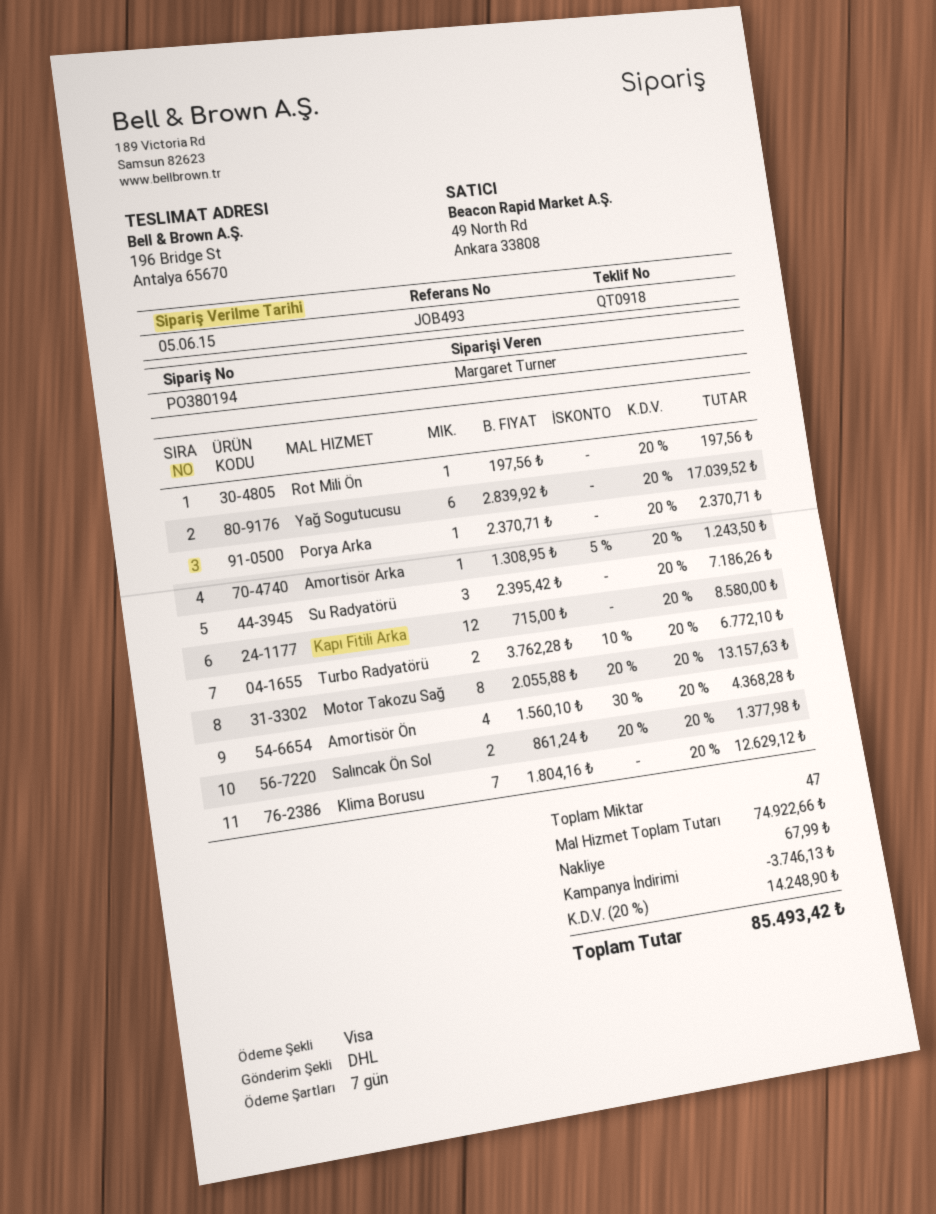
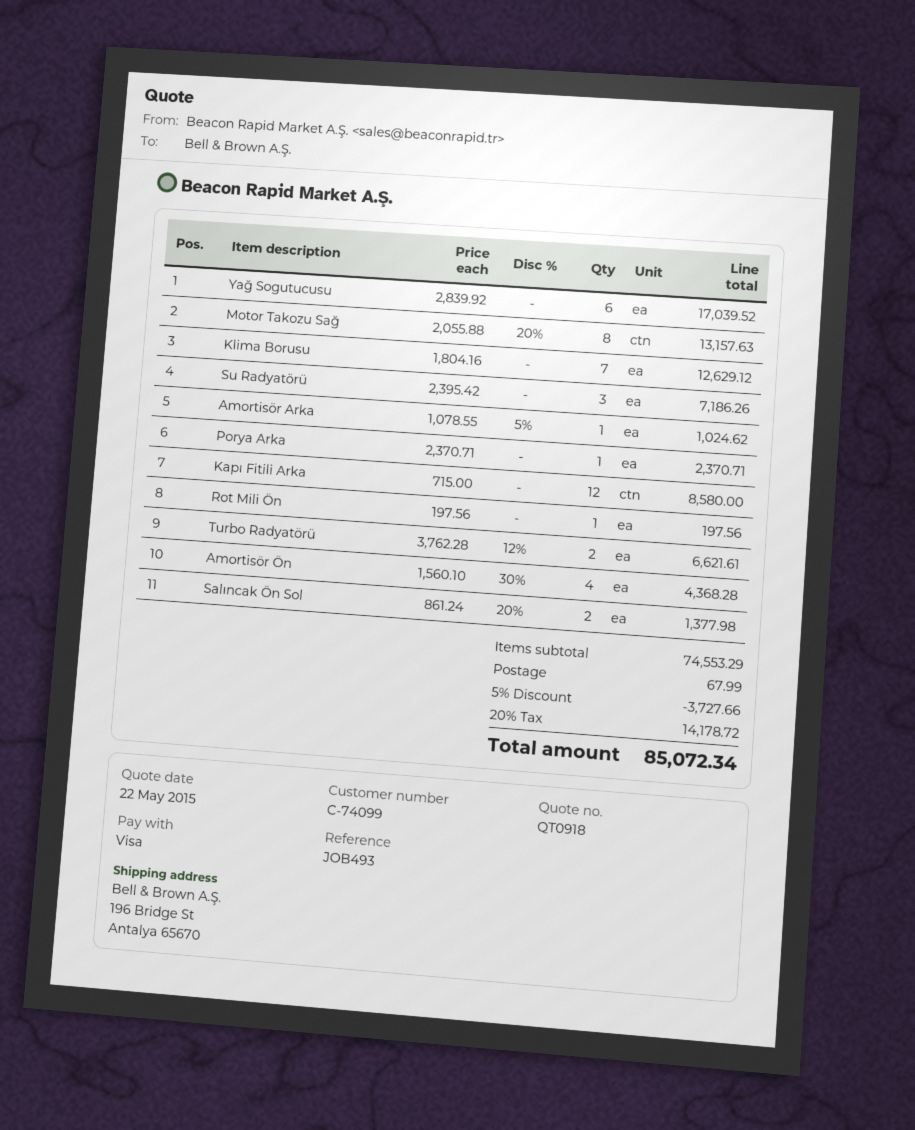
Amortisör Arka: 1 x 1308.95 - 5% = 1243.50 -> 1 x 1078.55 - 5% = 1024.62
Turbo Radyatörü: 2 x 3762.28 - 10% = 6772.10 -> 2 x 3762.28 - 12% = 6621.61
subtotal: 74922.66 -> 74553.29
discount: 3746.13 -> 3727.66
tax: 20% = 14248.90 -> 20% = 14178.72
total: 85493.42 -> 85072.34

